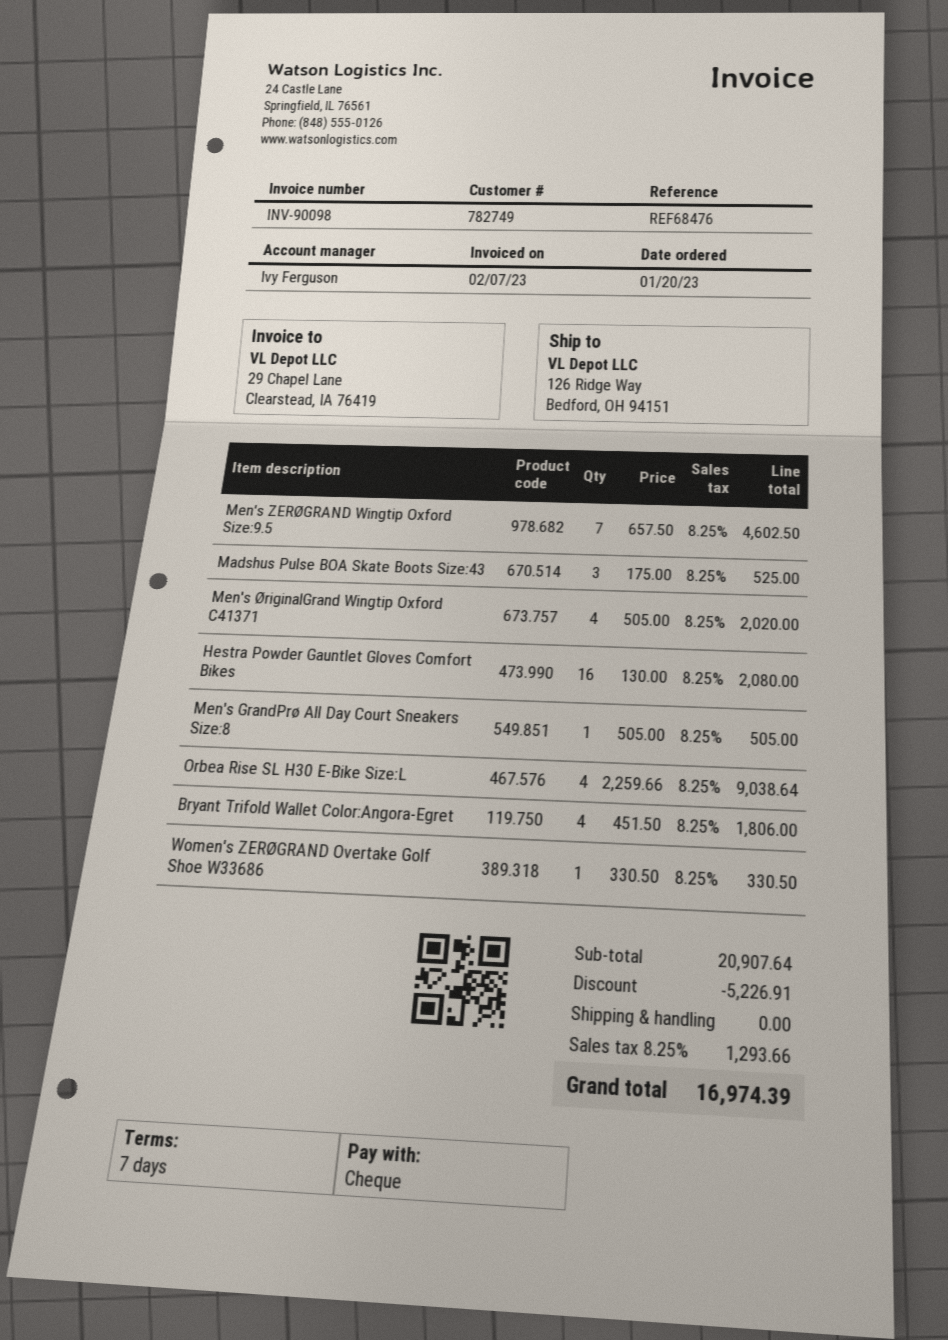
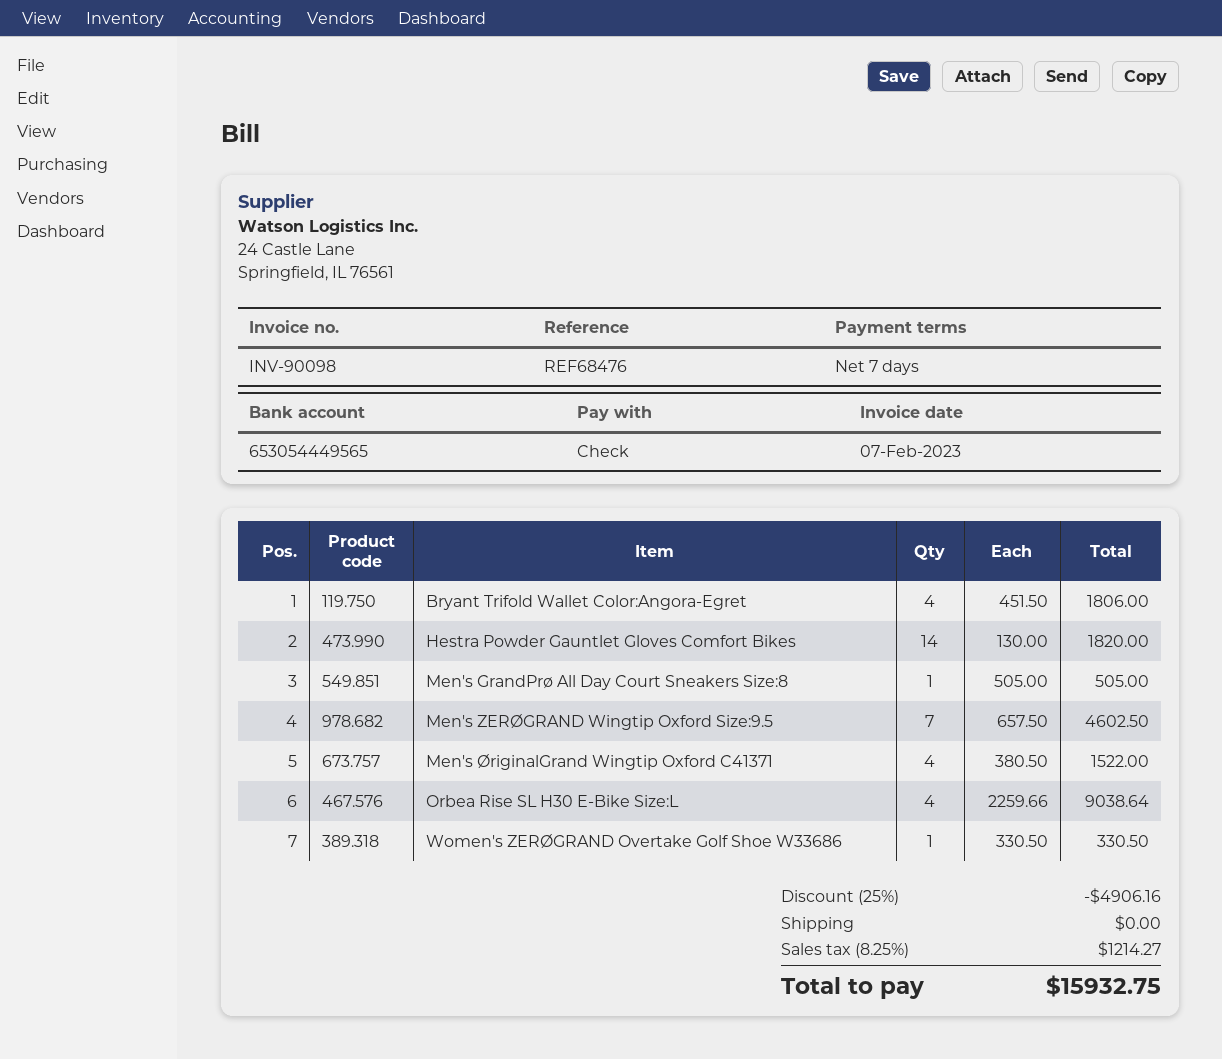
Madshus Pulse BOA Skate Boots Size:43: 3 x 175.00 = 525.00 -> none
Men's ØriginalGrand Wingtip Oxford C41371: 4 x 505.00 = 2020.00 -> 4 x 380.50 = 1522.00
Hestra Powder Gauntlet Gloves Comfort Bikes: 16 x 130.00 = 2080.00 -> 14 x 130.00 = 1820.00
discount: 5226.91 -> 4906.16
tax: 8.25% = 1293.66 -> 8.25% = 1214.27
total: 16974.39 -> 15932.75

